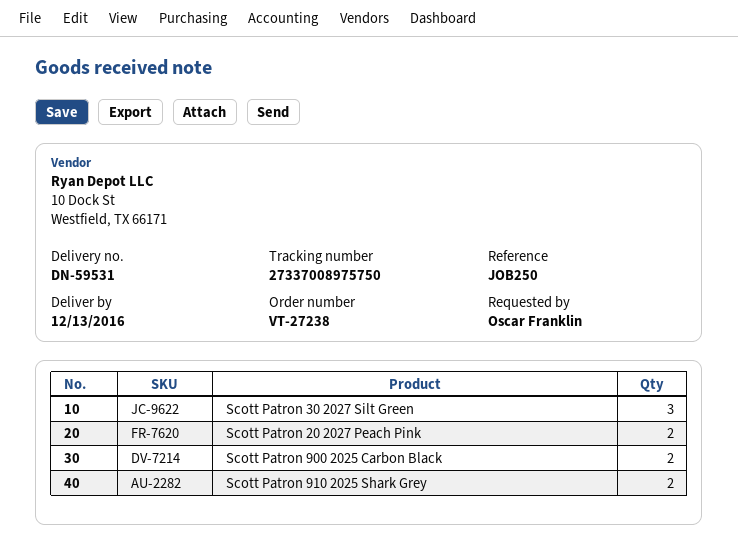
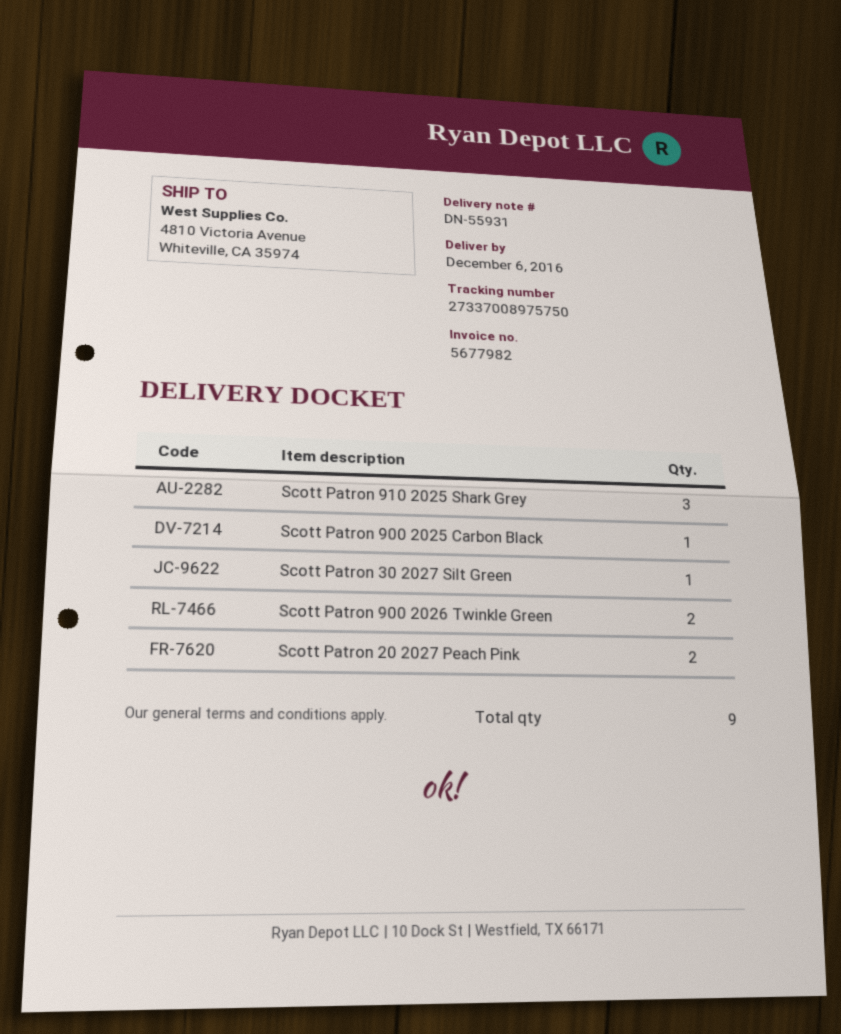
delivery note number: DN-59531 -> DN-55931
delivery date: 2016-12-13 -> 2016-12-06
Scott Patron 30 2027 Silt Green: 3 -> 1
Scott Patron 900 2025 Carbon Black: 2 -> 1
Scott Patron 910 2025 Shark Grey: 2 -> 3
Scott Patron 900 2026 Twinkle Green: none -> 2

